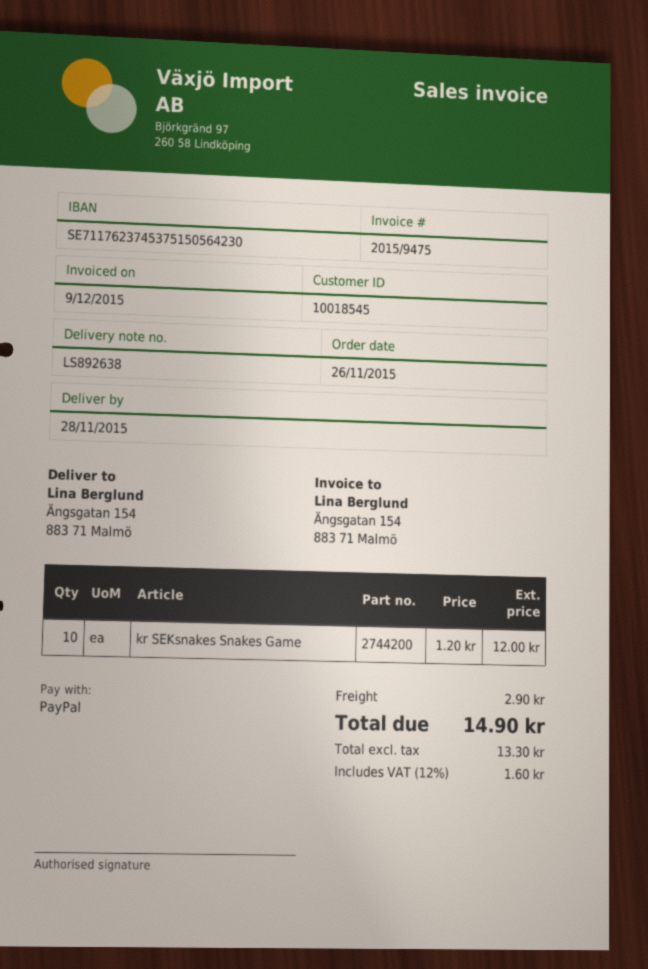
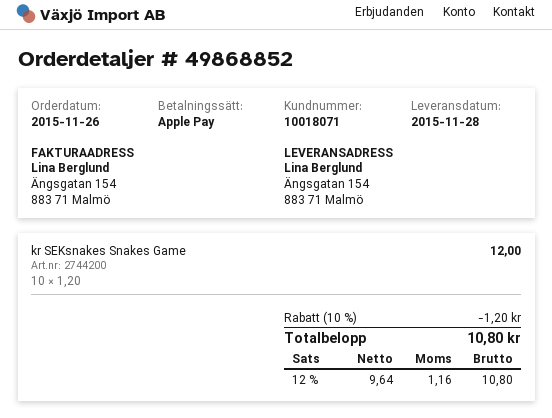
customer number: 10018545 -> 10018071
payment method: PayPal -> Apple Pay
discount: none -> 10% = 1.20
shipping: 2.90 -> none
net: 13.30 -> 9.64
tax: 12% = 1.60 -> 12% = 1.16
total: 14.90 -> 10.80

